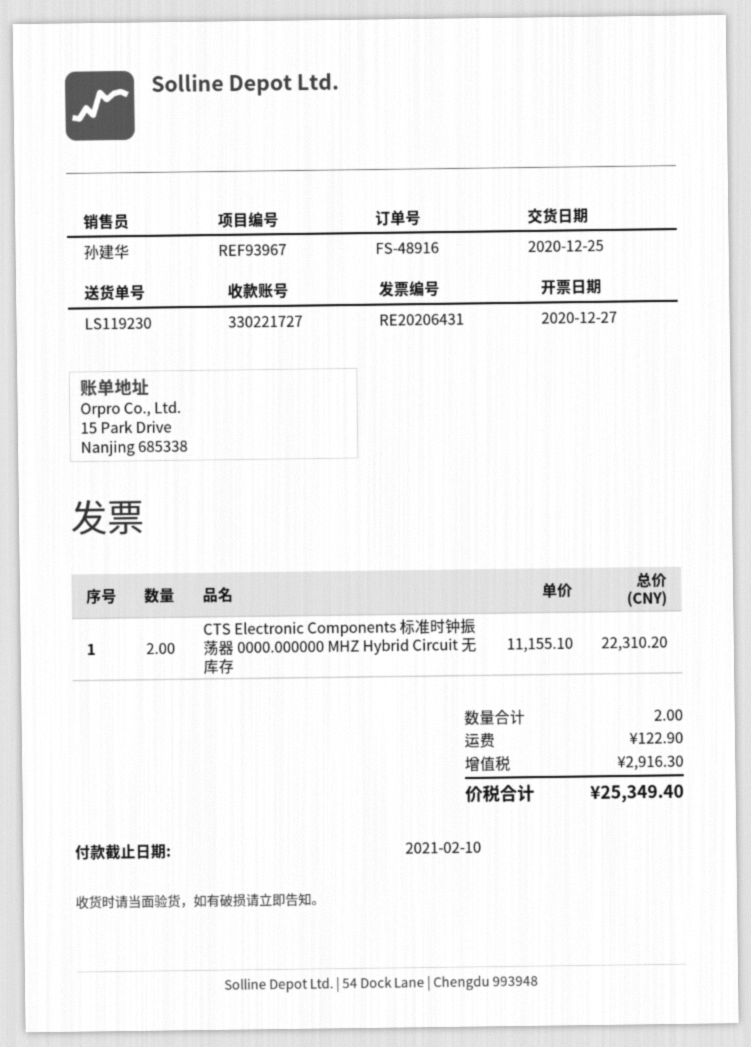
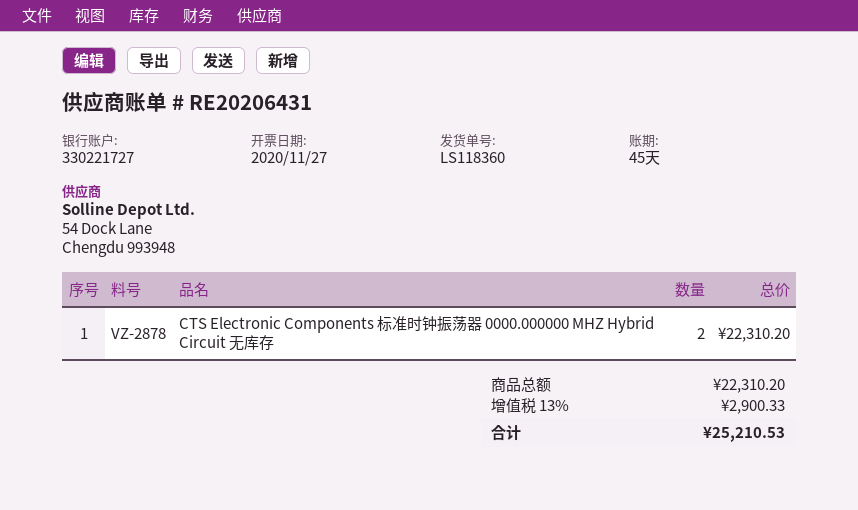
delivery note number: LS119230 -> LS118360
invoice date: 2020-12-27 -> 2020-11-27
shipping: 122.90 -> none
tax: 2916.30 -> 2900.33
total: 25349.40 -> 25210.53

